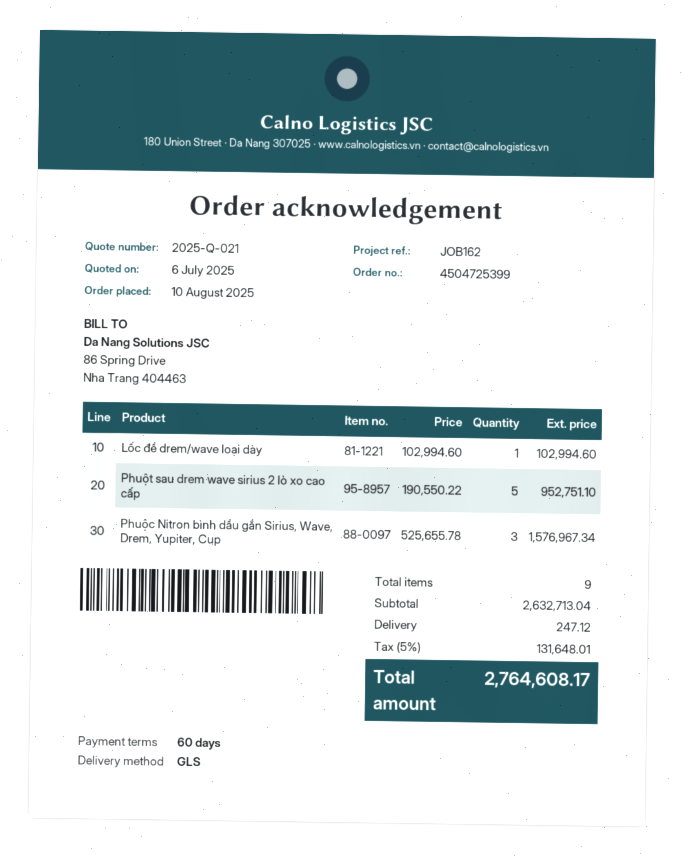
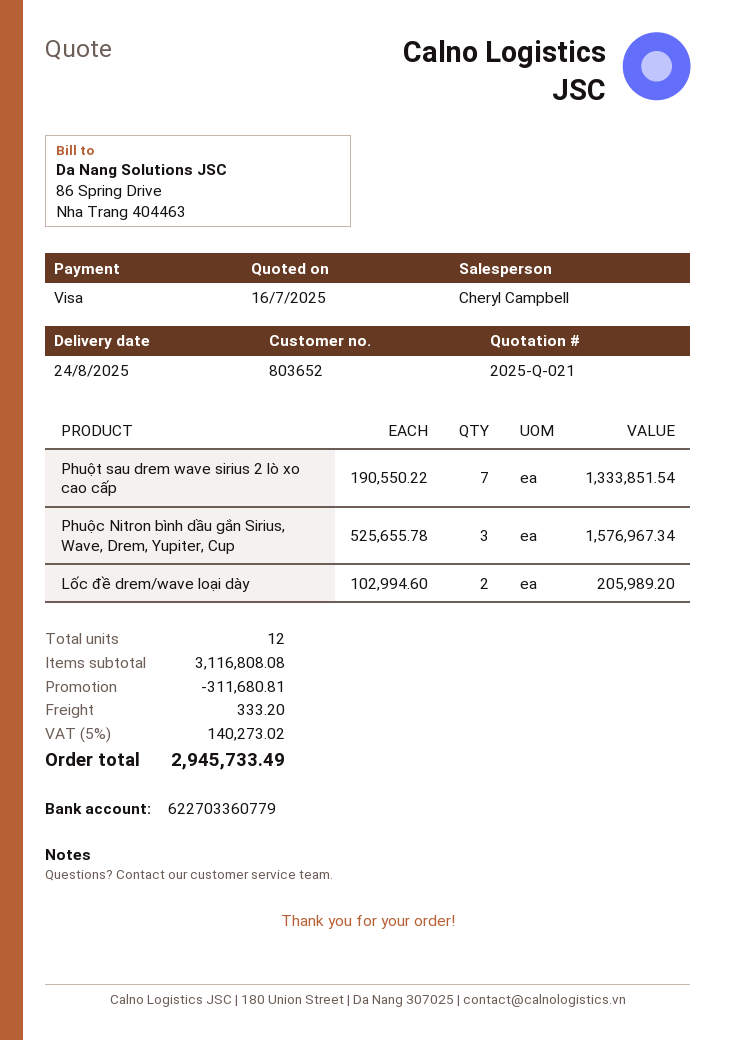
quote date: 2025-07-06 -> 2025-07-16
Lốc đề drem/wave loại dày: 1 x 102994.60 = 102994.60 -> 2 x 102994.60 = 205989.20
Phuột sau drem wave sirius 2 lò xo cao cấp: 5 x 190550.22 = 952751.10 -> 7 x 190550.22 = 1333851.54
total quantity: 9 -> 12
subtotal: 2632713.04 -> 3116808.08
discount: none -> 311680.81
shipping: 247.12 -> 333.20
tax: 5% = 131648.01 -> 5% = 140273.02
total: 2764608.17 -> 2945733.49

